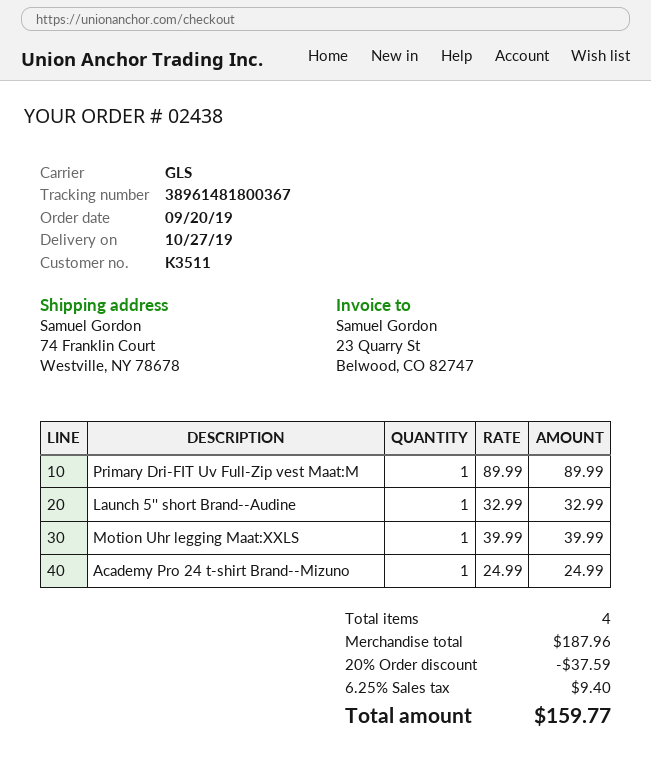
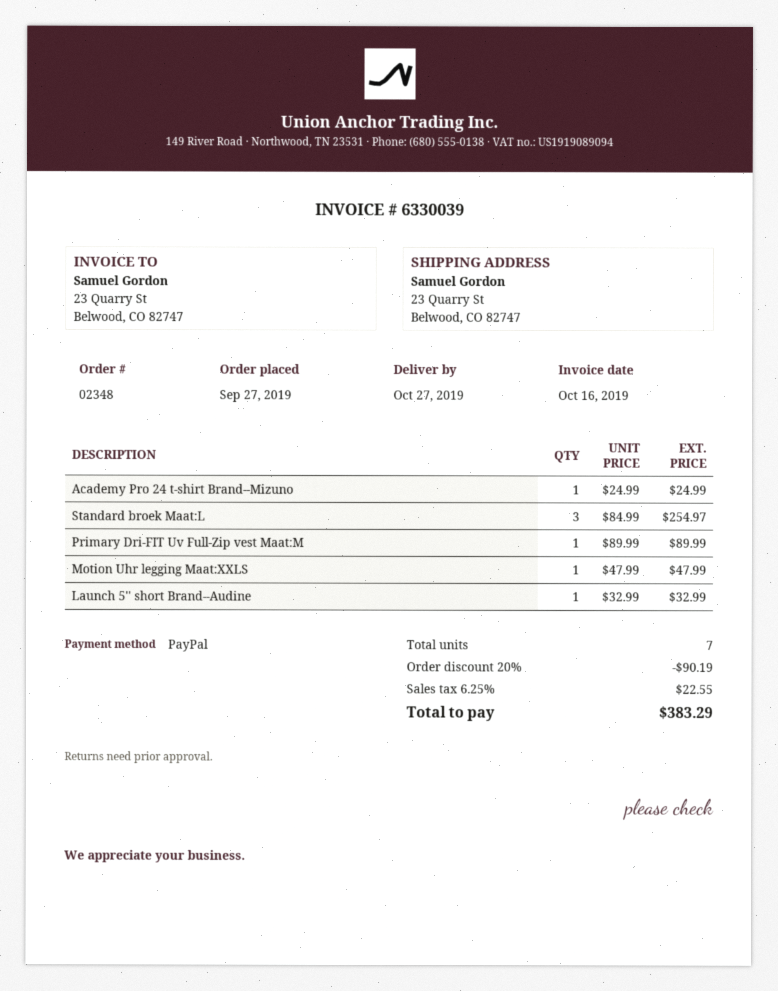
order number: 02438 -> 02348
order date: 2019-09-20 -> 2019-09-27
ship to: 74 Franklin Court, Westville, NY 78678 -> 23 Quarry St, Belwood, CO 82747
Motion Uhr legging Maat:XXLS: 1 x 39.99 = 39.99 -> 1 x 47.99 = 47.99
Standard broek Maat:L: none -> 3 x 84.99 = 254.97
total quantity: 4 -> 7
discount: 20% = 37.59 -> 20% = 90.19
tax: 6.25% = 9.40 -> 6.25% = 22.55
total: 159.77 -> 383.29

